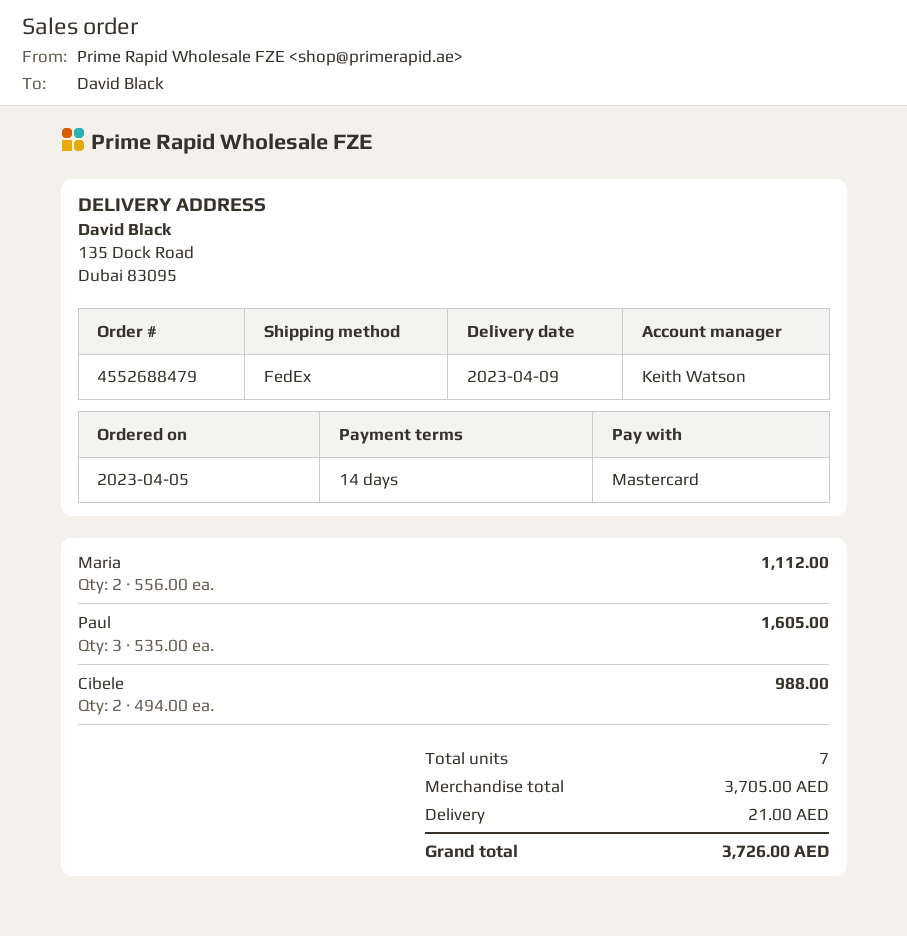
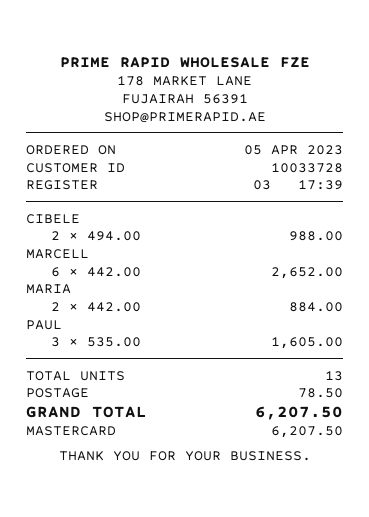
Maria: 2 x 556.00 = 1112.00 -> 2 x 442.00 = 884.00
MARCELL: none -> 6 x 442.00 = 2652.00
total quantity: 7 -> 13
shipping: 21.00 -> 78.50
total: 3726.00 -> 6207.50

